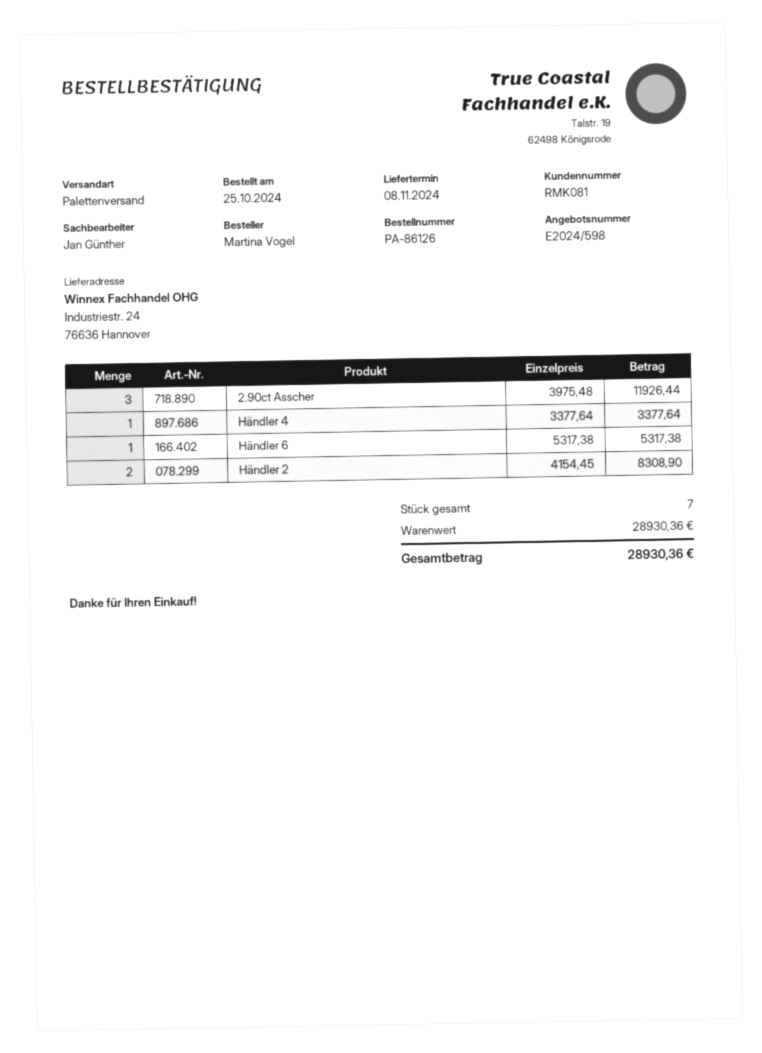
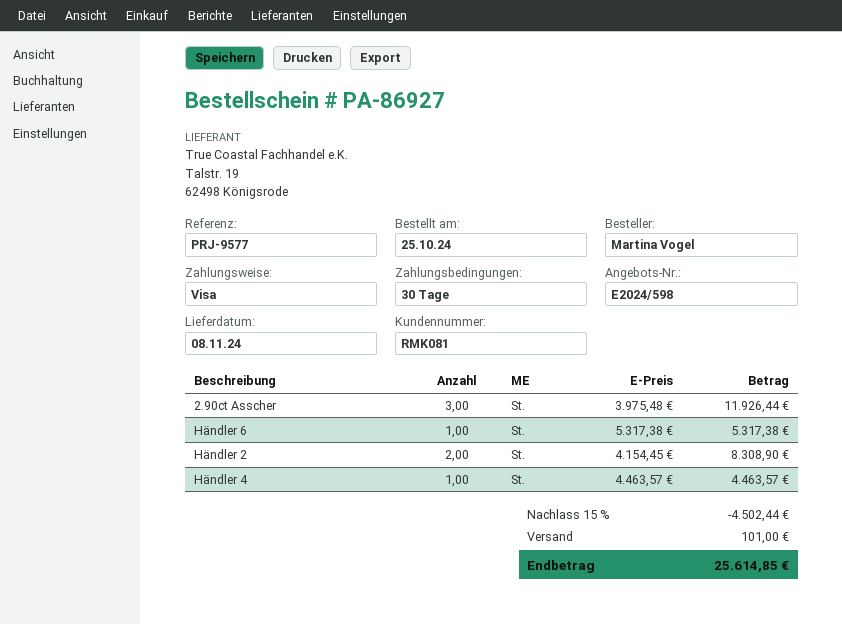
order number: PA-86126 -> PA-86927
Händler 4: 1 x 3377.64 = 3377.64 -> 1 x 4463.57 = 4463.57
discount: none -> 15% = 4502.44
shipping: none -> 101.00
total: 28930.36 -> 25614.85

